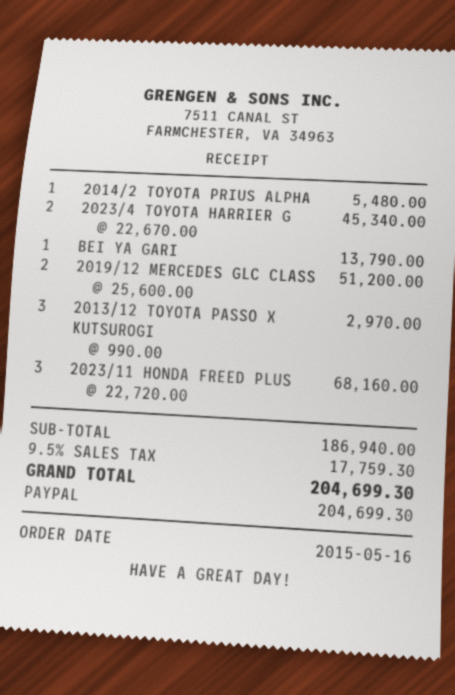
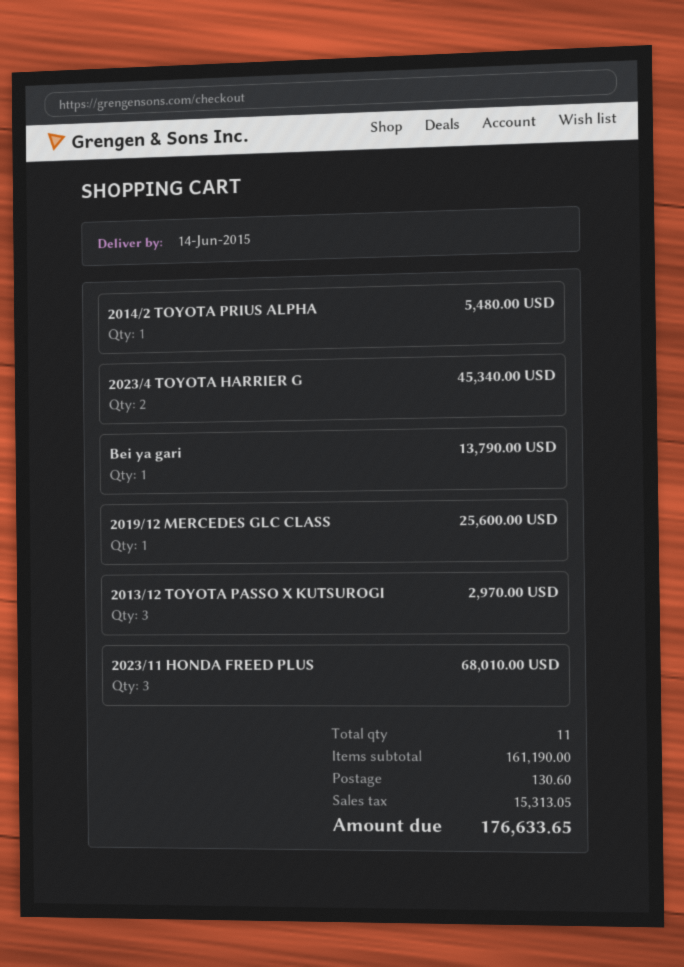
2019/12 MERCEDES GLC CLASS: 2 for 51200.00 -> 1 for 25600.00
2023/11 HONDA FREED PLUS: 3 for 68160.00 -> 3 for 68010.00
subtotal: 186940.00 -> 161190.00
shipping: none -> 130.60
tax: 17759.30 -> 15313.05
total: 204699.30 -> 176633.65

